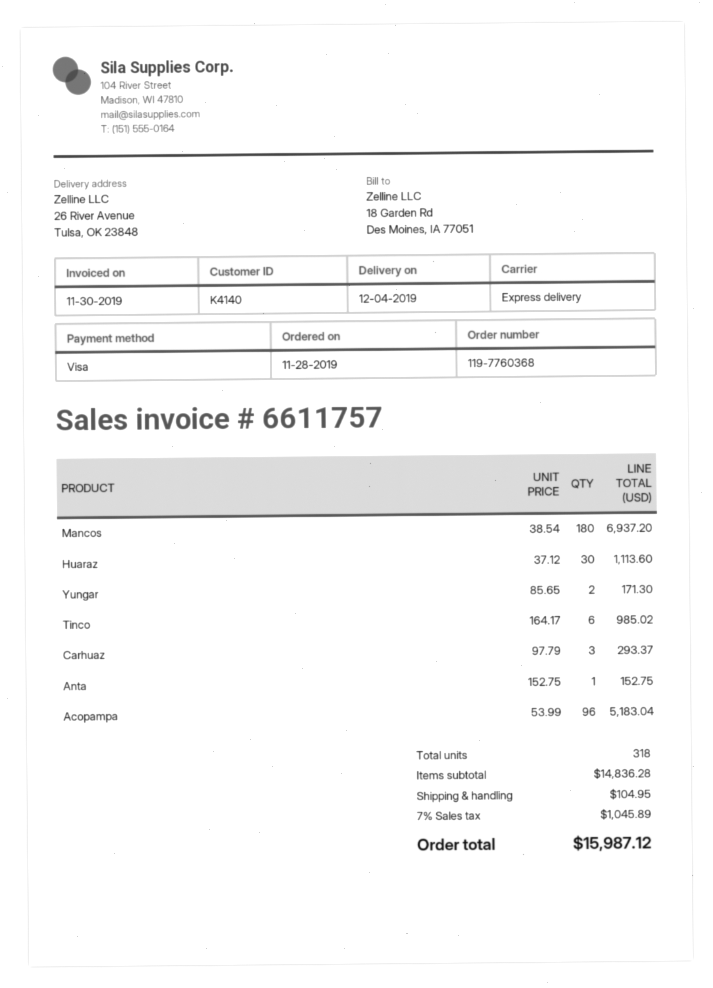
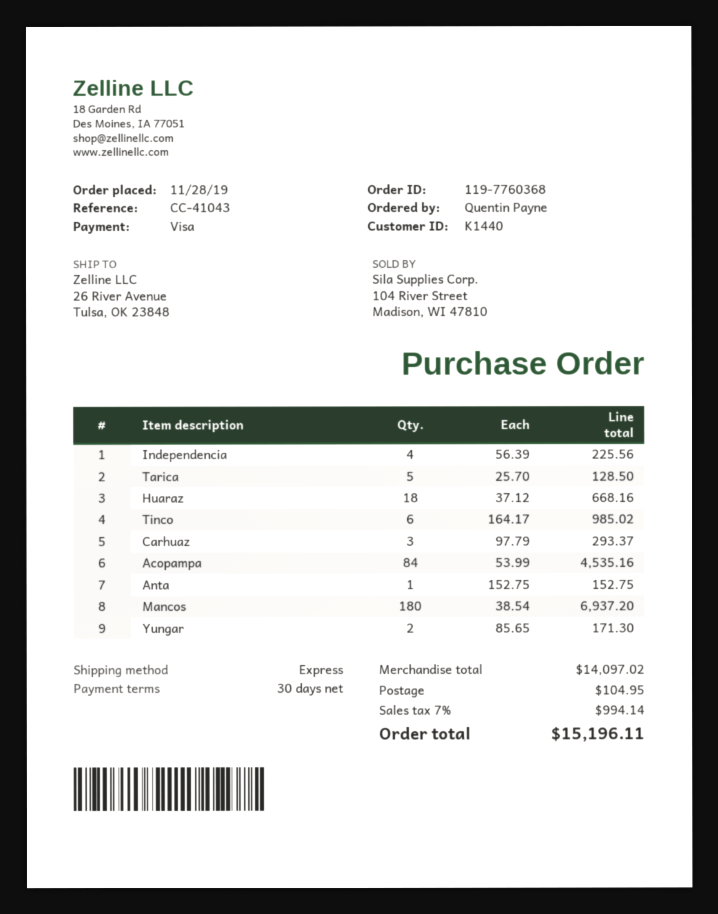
customer number: K4140 -> K1440
Huaraz: 30 x 37.12 = 1113.60 -> 18 x 37.12 = 668.16
Acopampa: 96 x 53.99 = 5183.04 -> 84 x 53.99 = 4535.16
Independencia: none -> 4 x 56.39 = 225.56
Tarica: none -> 5 x 25.70 = 128.50
subtotal: 14836.28 -> 14097.02
tax: 7% = 1045.89 -> 7% = 994.14
total: 15987.12 -> 15196.11

